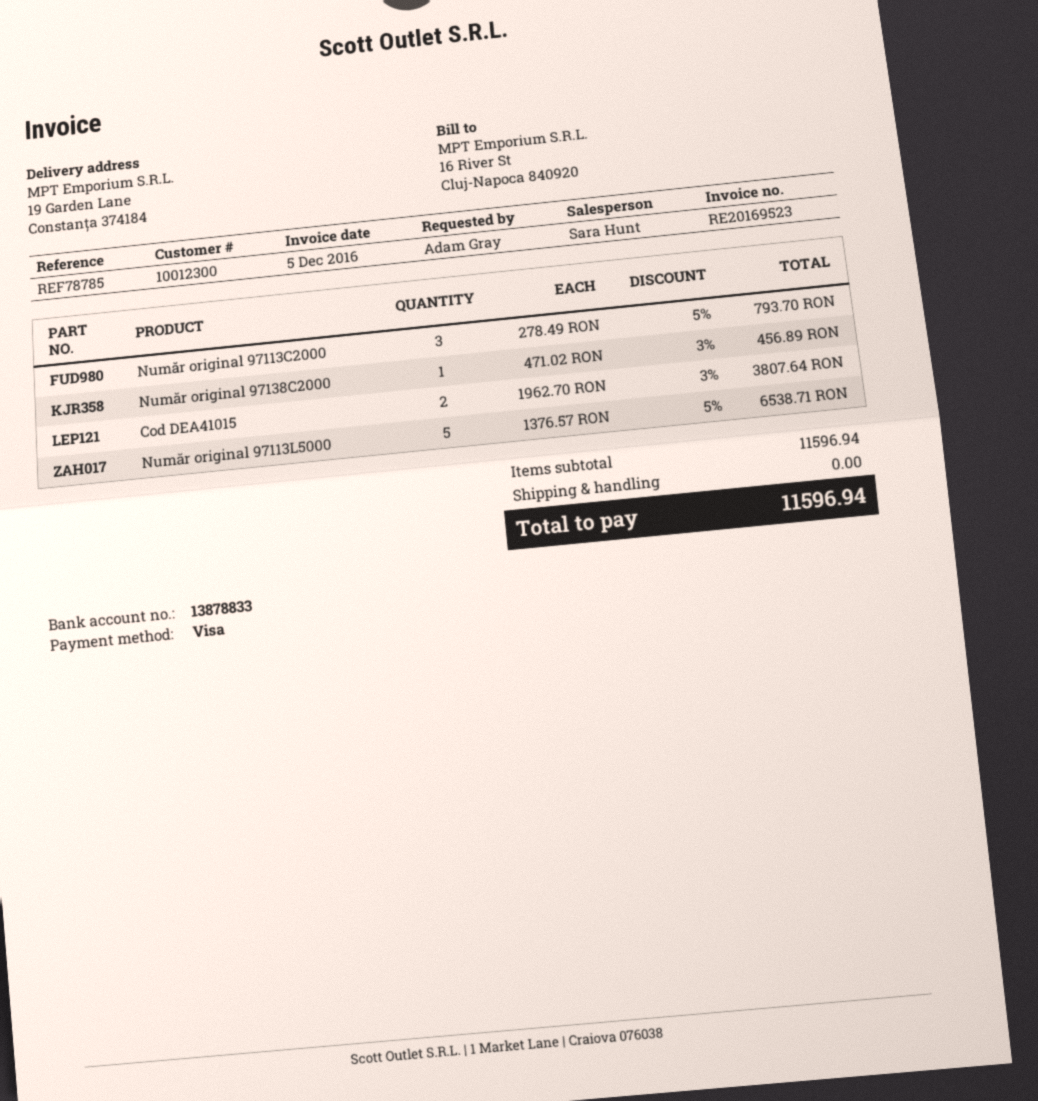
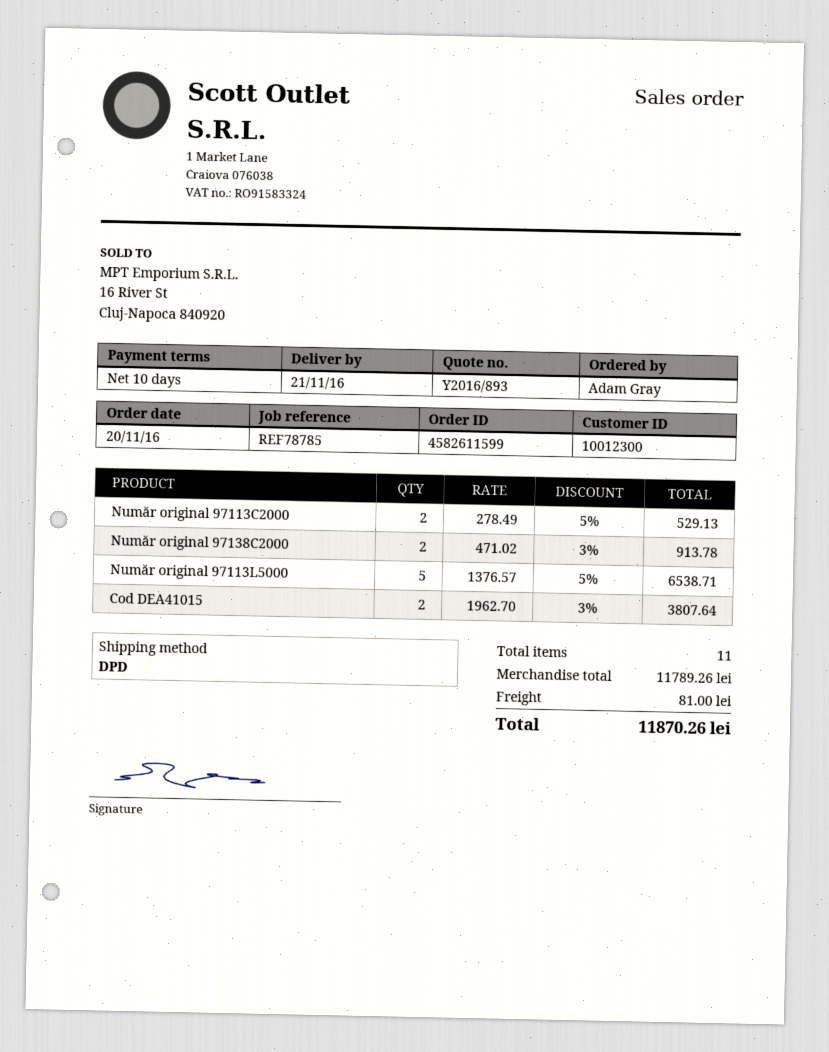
Număr original 97113C2000: 3 x 278.49 - 5% = 793.70 -> 2 x 278.49 - 5% = 529.13
Număr original 97138C2000: 1 x 471.02 - 3% = 456.89 -> 2 x 471.02 - 3% = 913.78
subtotal: 11596.94 -> 11789.26
shipping: 0.00 -> 81.00
total: 11596.94 -> 11870.26

